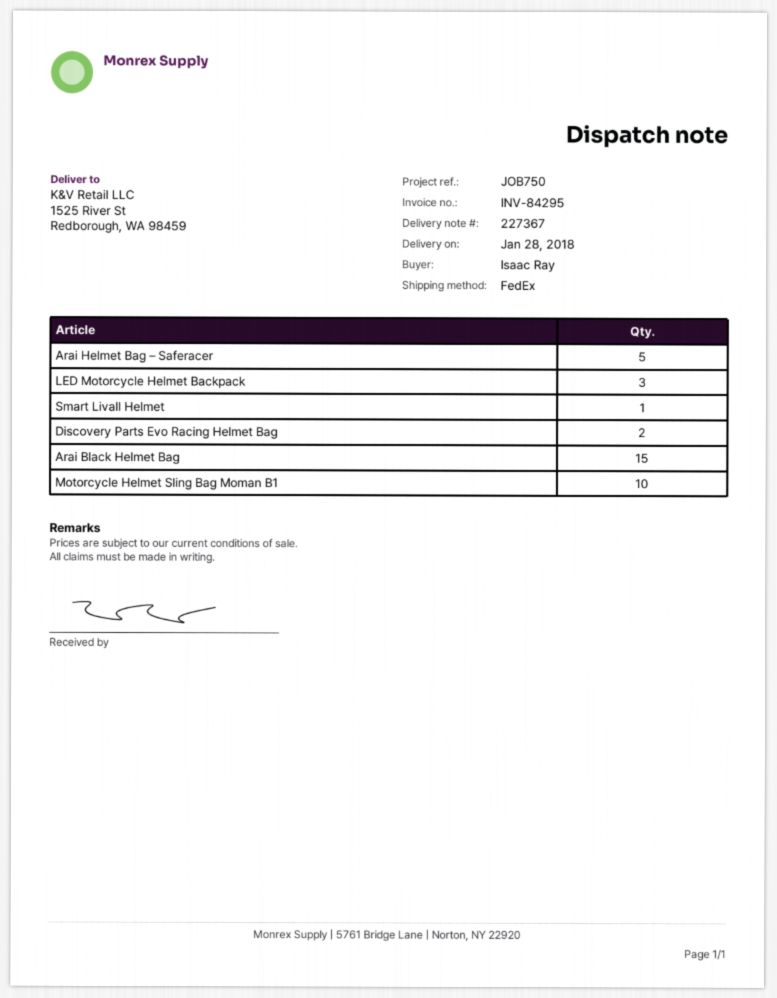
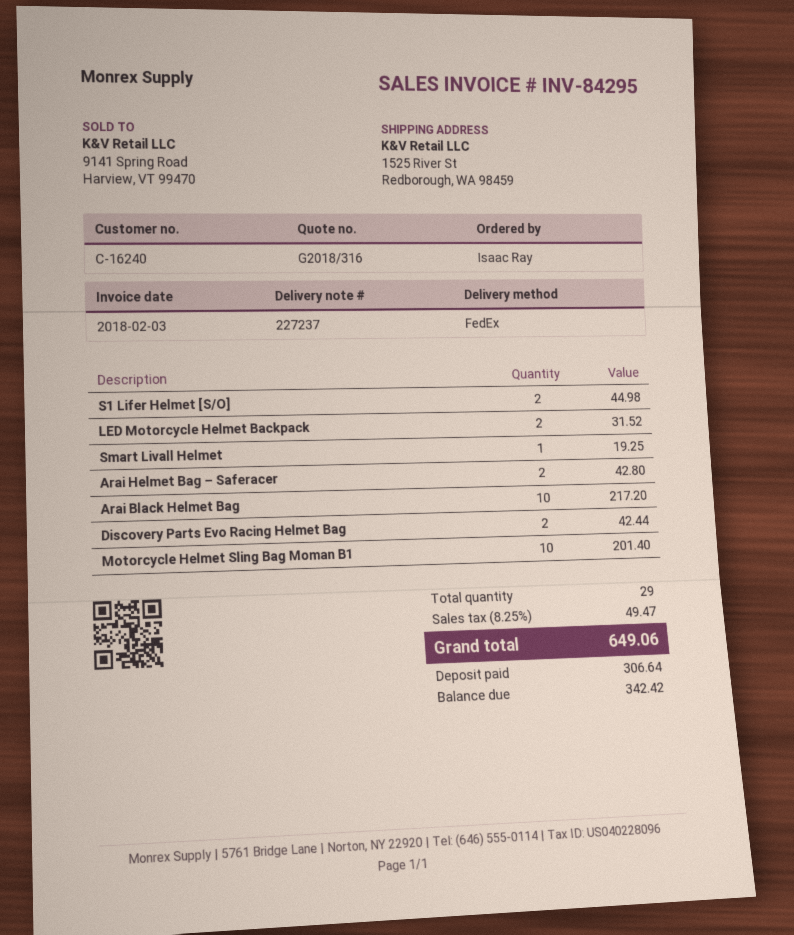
delivery note number: 227367 -> 227237
Arai Helmet Bag – Saferacer: 5 -> 2
LED Motorcycle Helmet Backpack: 3 -> 2
Arai Black Helmet Bag: 15 -> 10
S1 Lifer Helmet [S/O]: none -> 2

